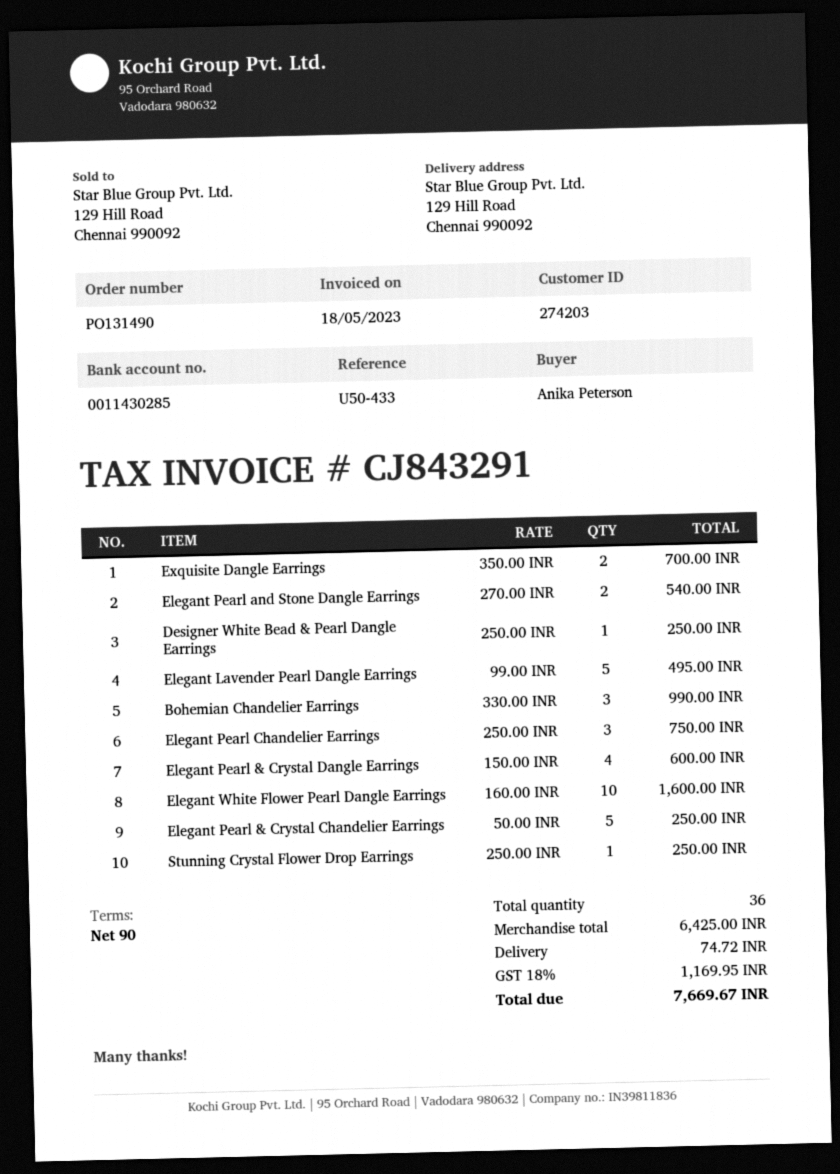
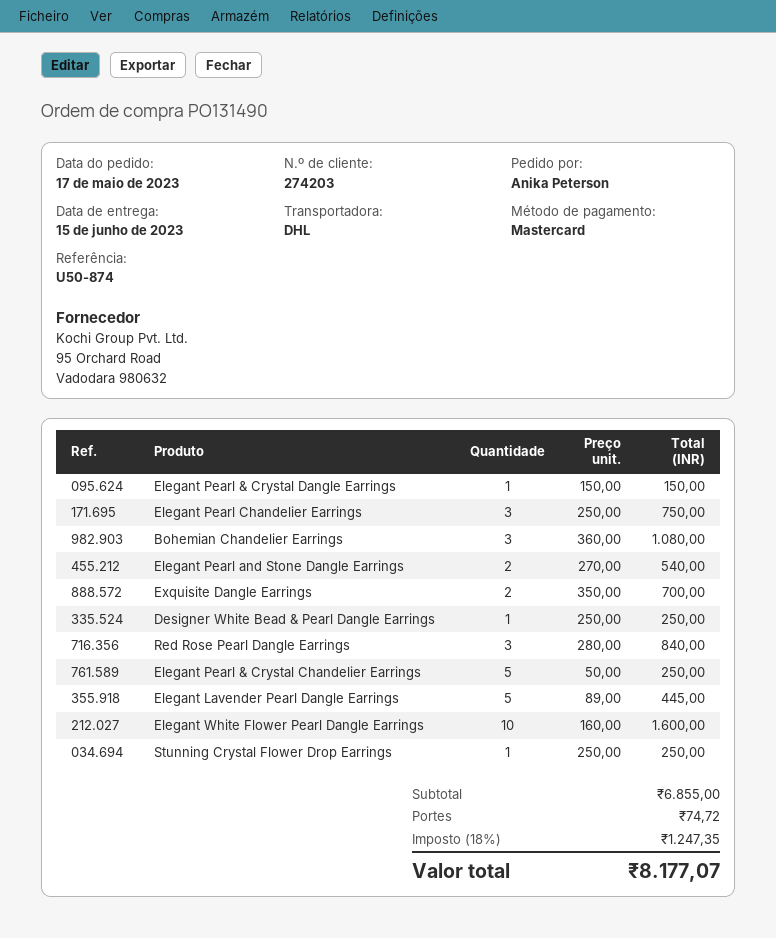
reference: U50-433 -> U50-874
Elegant Lavender Pearl Dangle Earrings: 5 x 99.00 = 495.00 -> 5 x 89.00 = 445.00
Bohemian Chandelier Earrings: 3 x 330.00 = 990.00 -> 3 x 360.00 = 1080.00
Elegant Pearl & Crystal Dangle Earrings: 4 x 150.00 = 600.00 -> 1 x 150.00 = 150.00
Red Rose Pearl Dangle Earrings: none -> 3 x 280.00 = 840.00
subtotal: 6425.00 -> 6855.00
tax: 18% = 1169.95 -> 18% = 1247.35
total: 7669.67 -> 8177.07

